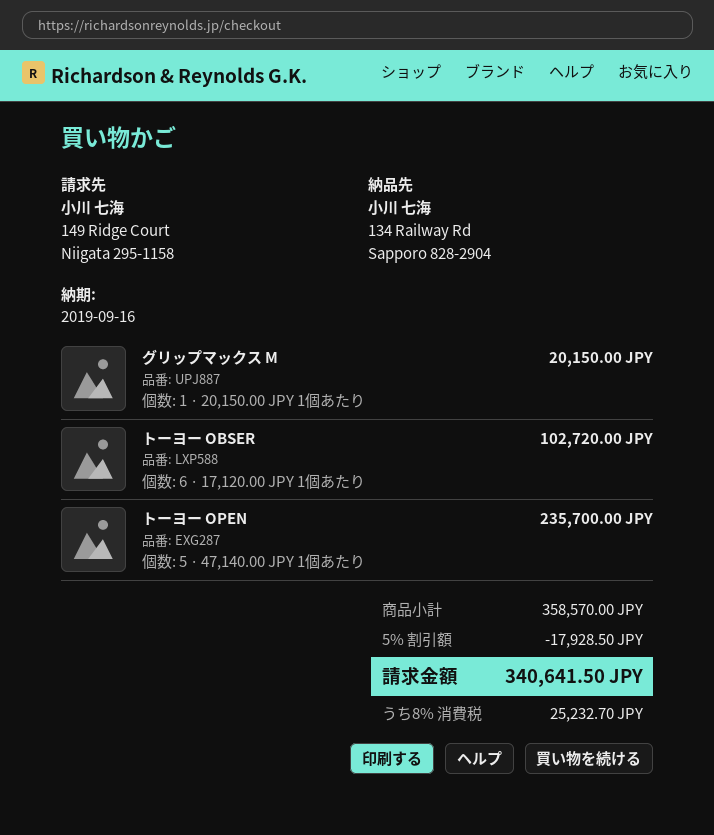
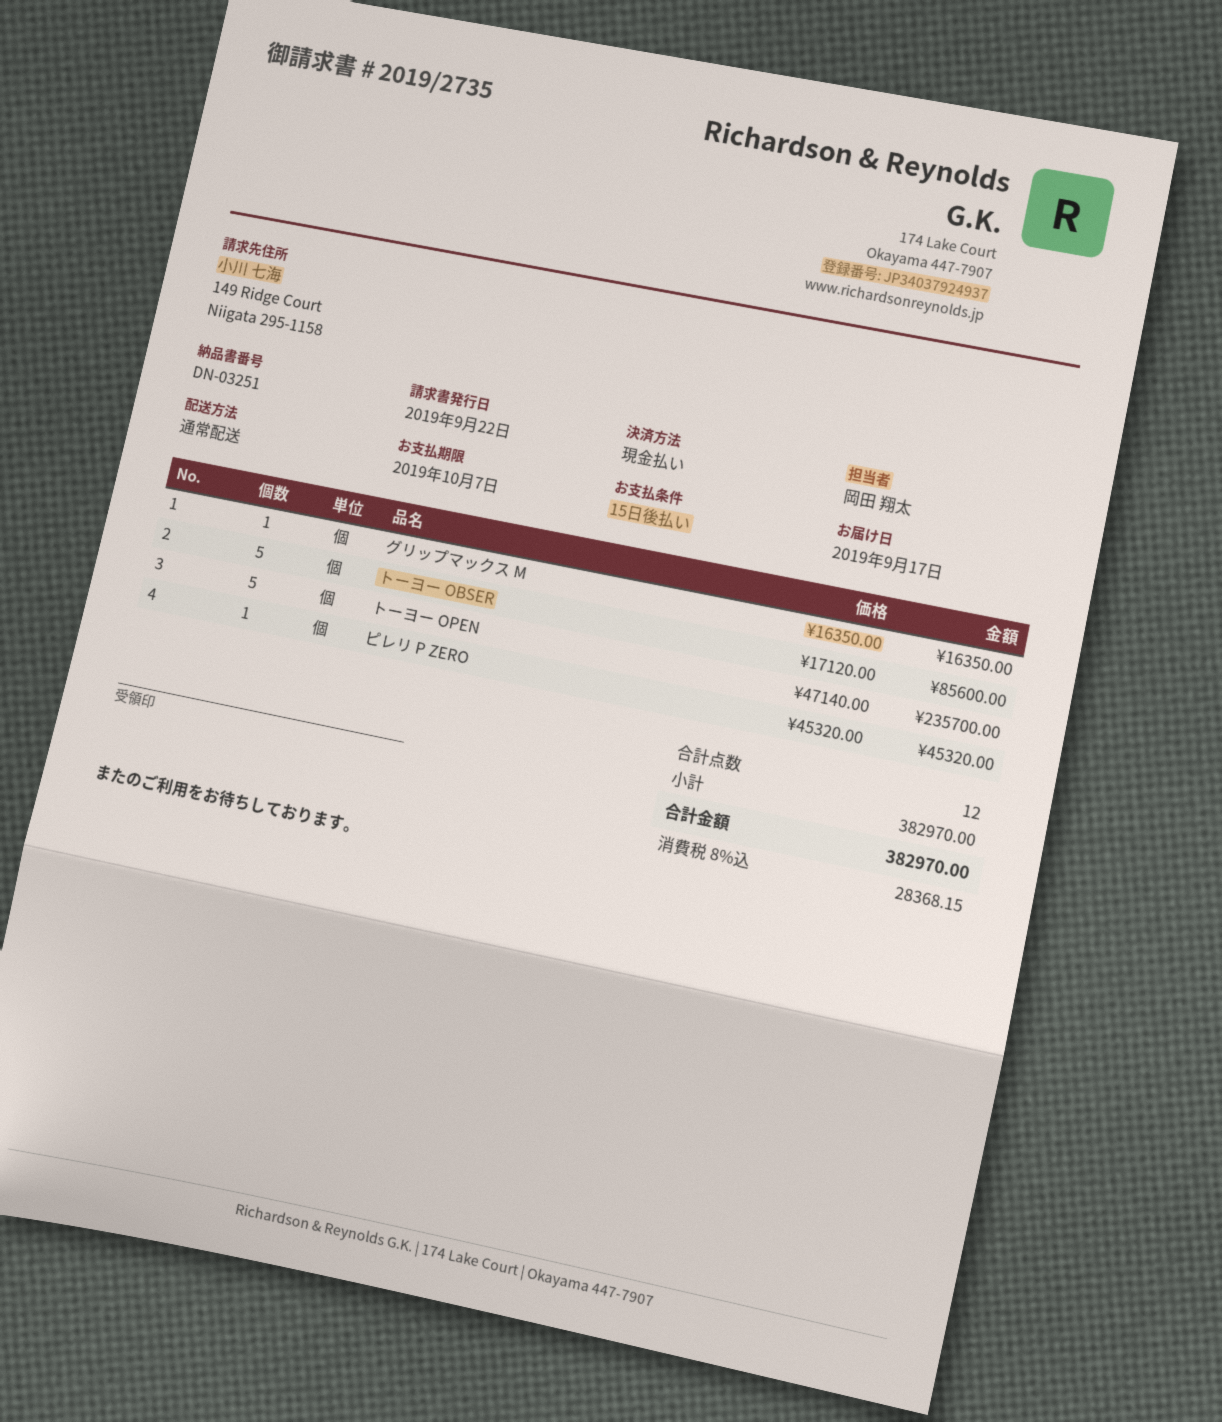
delivery date: 2019-09-16 -> 2019-09-17
グリップマックス M: 1 x 20150.00 = 20150.00 -> 1 x 16350.00 = 16350.00
トーヨー OBSER: 6 x 17120.00 = 102720.00 -> 5 x 17120.00 = 85600.00
ピレリ P ZERO: none -> 1 x 45320.00 = 45320.00
subtotal: 358570.00 -> 382970.00
discount: 5% = 17928.50 -> none
tax: 8% = 25232.70 -> 8% = 28368.15
total: 340641.50 -> 382970.00

